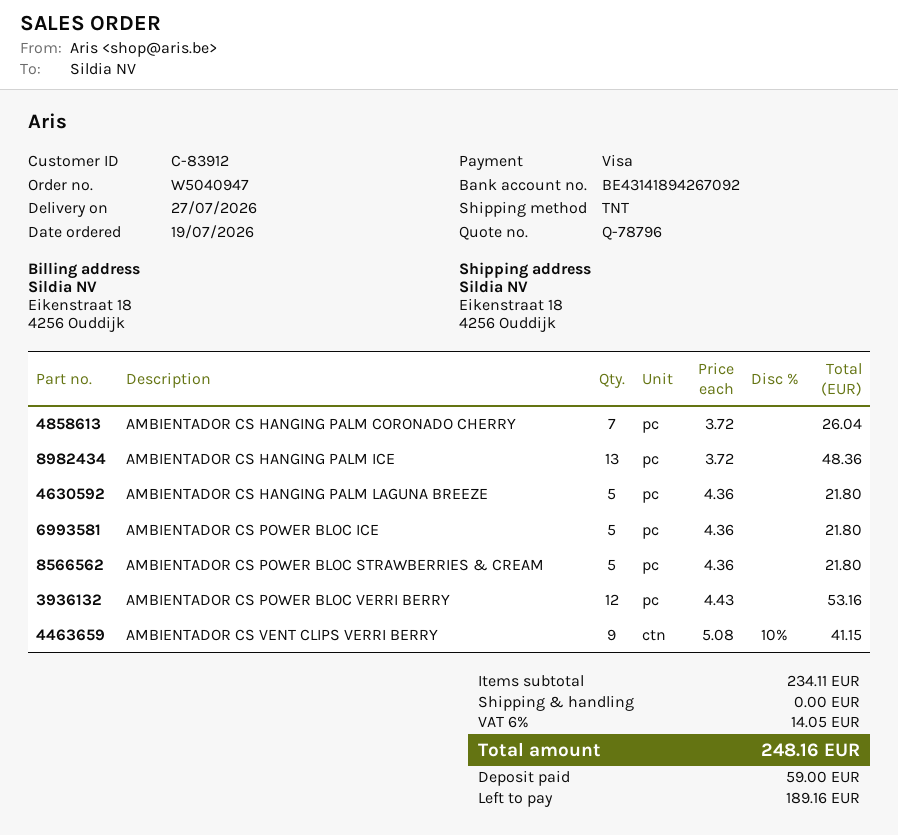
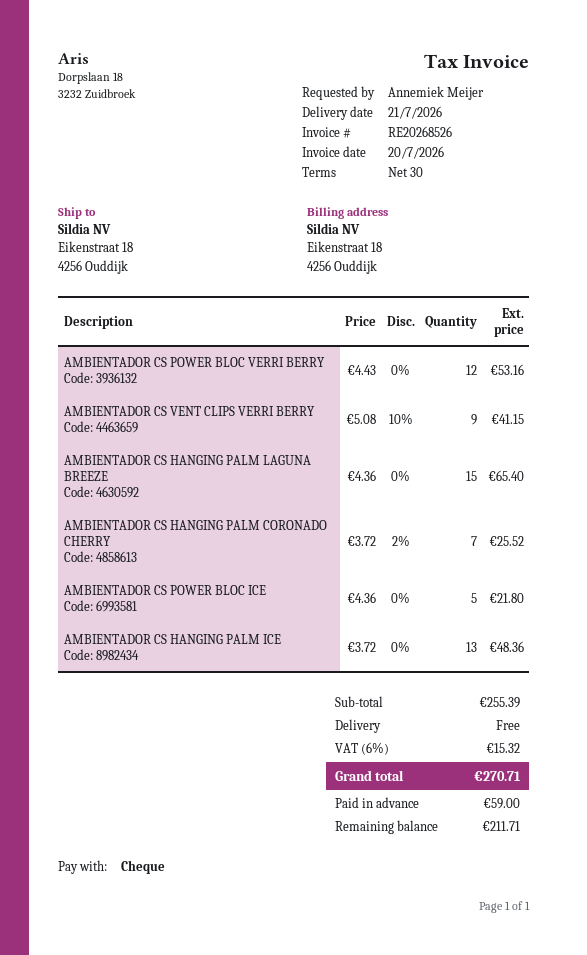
delivery date: 2026-07-27 -> 2026-07-21
payment method: Visa -> cheque
AMBIENTADOR CS HANGING PALM CORONADO CHERRY: 7 x 3.72 = 26.04 -> 7 x 3.72 - 2% = 25.52
AMBIENTADOR CS HANGING PALM LAGUNA BREEZE: 5 x 4.36 = 21.80 -> 15 x 4.36 = 65.40
AMBIENTADOR CS POWER BLOC STRAWBERRIES & CREAM: 5 x 4.36 = 21.80 -> none
subtotal: 234.11 -> 255.39
tax: 6% = 14.05 -> 6% = 15.32
total: 248.16 -> 270.71
balance: 189.16 -> 211.71

